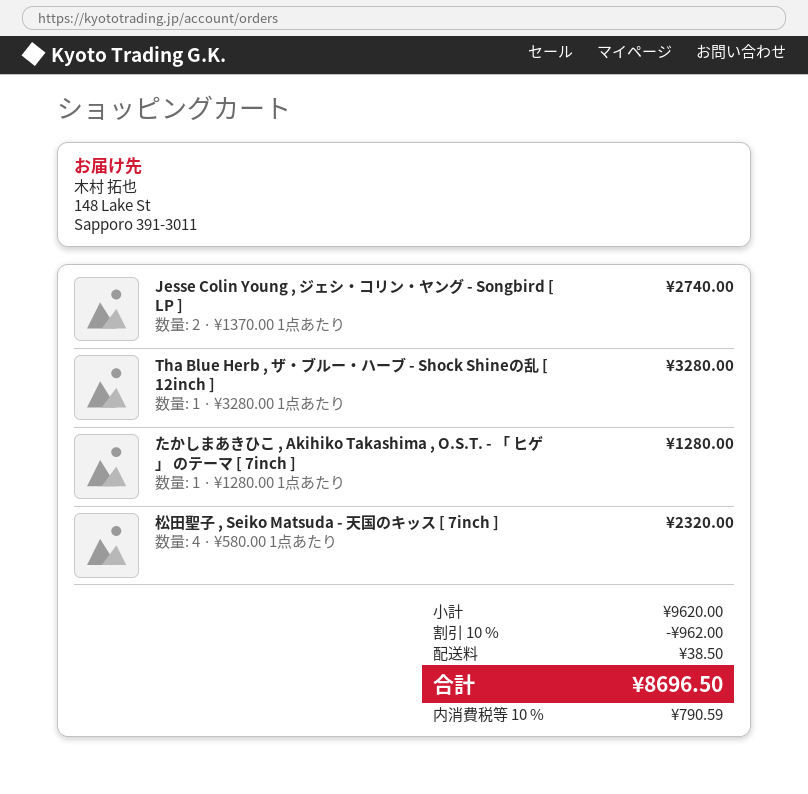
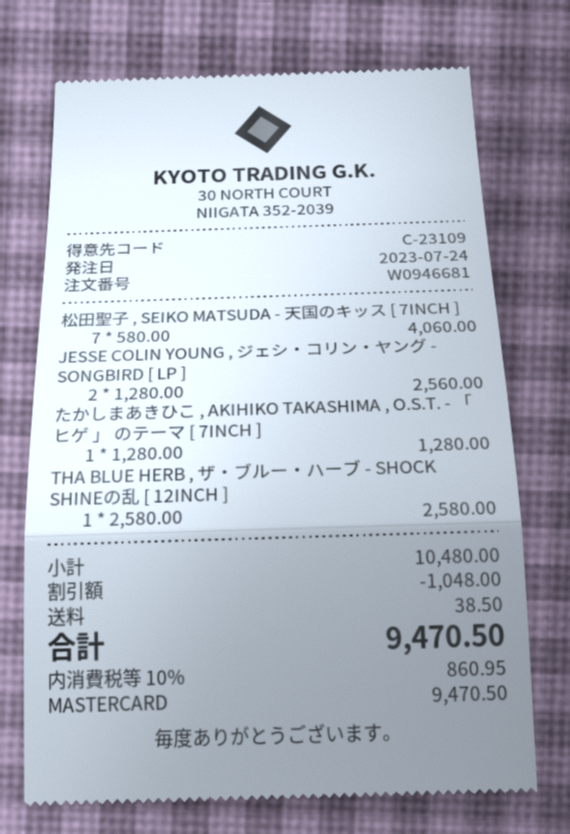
Jesse Colin Young , ジェシ・コリン・ヤング - Songbird [ LP ]: 2 x 1370.00 = 2740.00 -> 2 x 1280.00 = 2560.00
Tha Blue Herb , ザ・ブルー・ハーブ - Shock Shineの乱 [ 12inch ]: 1 x 3280.00 = 3280.00 -> 1 x 2580.00 = 2580.00
松田聖子 , Seiko Matsuda - 天国のキッス [ 7inch ]: 4 x 580.00 = 2320.00 -> 7 x 580.00 = 4060.00
subtotal: 9620.00 -> 10480.00
discount: 962.00 -> 1048.00
tax: 10% = 790.59 -> 10% = 860.95
total: 8696.50 -> 9470.50

